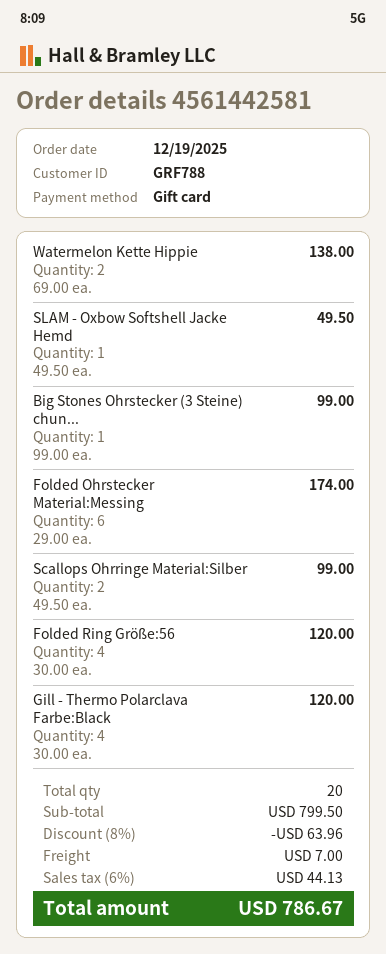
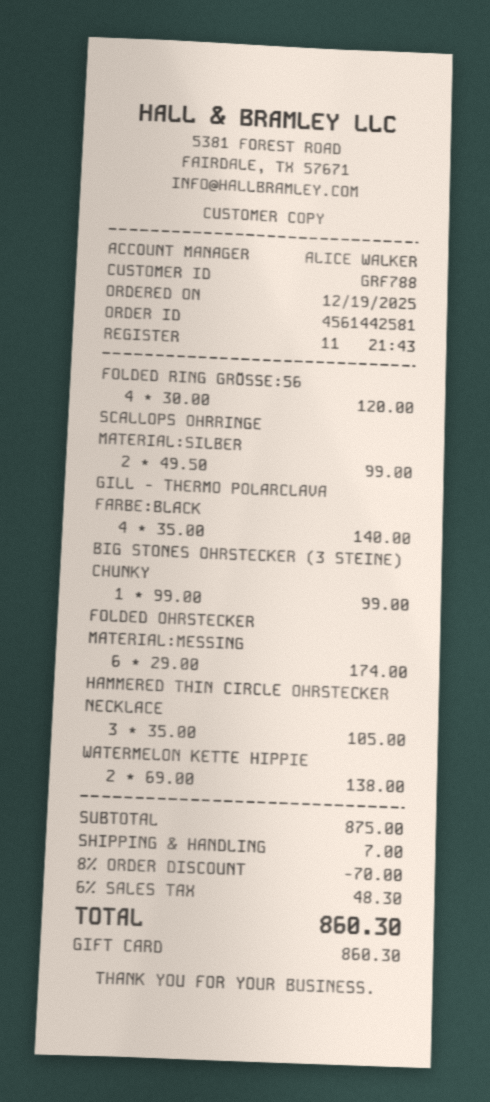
SLAM - Oxbow Softshell Jacke Hemd: 1 x 49.50 = 49.50 -> none
Gill - Thermo Polarclava Farbe:Black: 4 x 30.00 = 120.00 -> 4 x 35.00 = 140.00
HAMMERED THIN CIRCLE OHRSTECKER NECKLACE: none -> 3 x 35.00 = 105.00
subtotal: 799.50 -> 875.00
discount: 8% = 63.96 -> 8% = 70.00
tax: 6% = 44.13 -> 6% = 48.30
total: 786.67 -> 860.30

